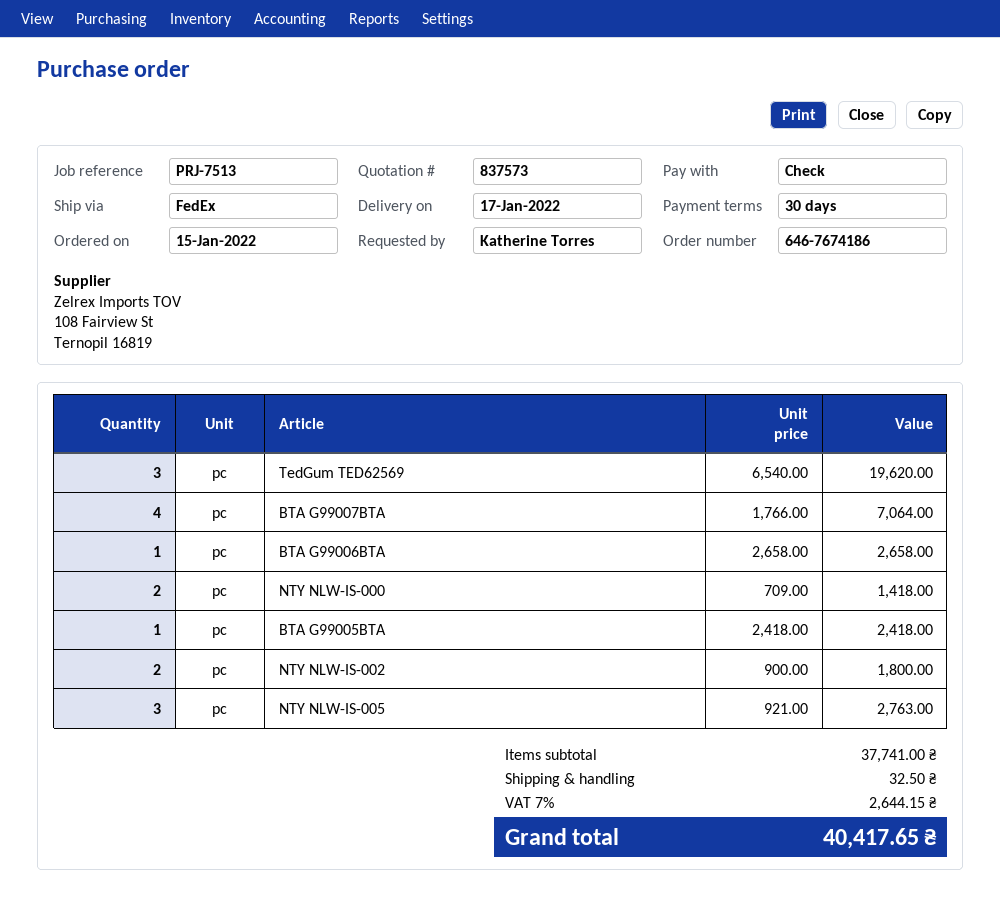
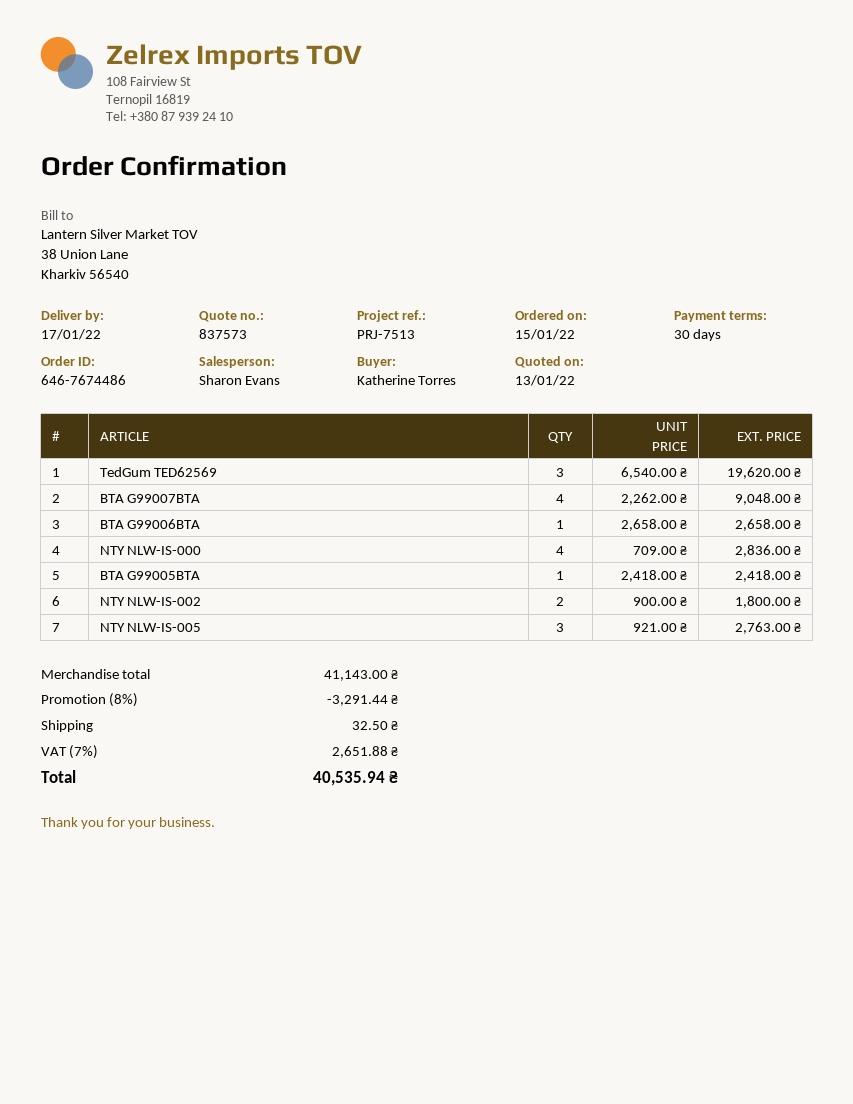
order number: 646-7674186 -> 646-7674486
BTA G99007BTA: 4 x 1766.00 = 7064.00 -> 4 x 2262.00 = 9048.00
NTY NLW-IS-000: 2 x 709.00 = 1418.00 -> 4 x 709.00 = 2836.00
subtotal: 37741.00 -> 41143.00
discount: none -> 8% = 3291.44
tax: 7% = 2644.15 -> 7% = 2651.88
total: 40417.65 -> 40535.94

